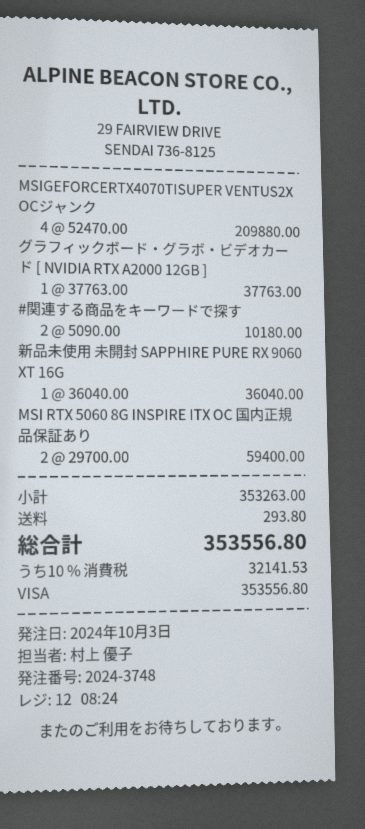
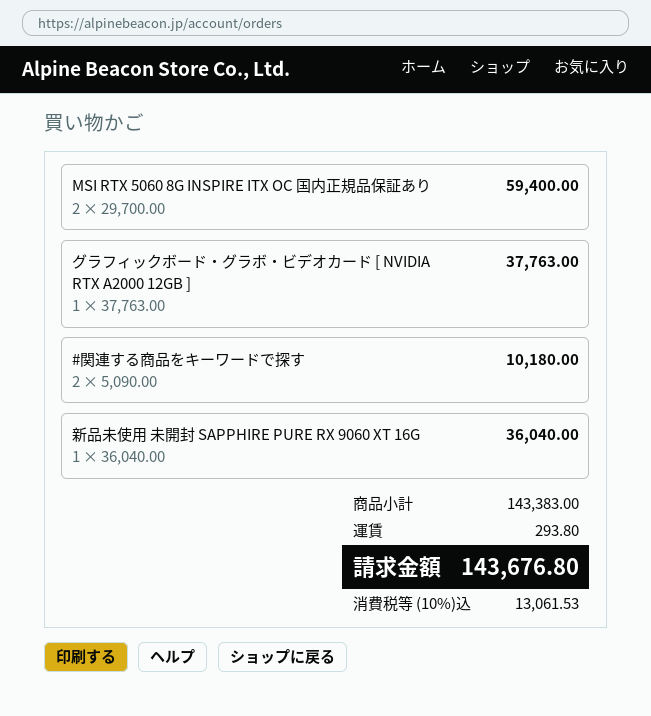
MSIGEFORCERTX4070TISUPER VENTUS2X OCジャンク: 4 x 52470.00 = 209880.00 -> none
subtotal: 353263.00 -> 143383.00
tax: 10% = 32141.53 -> 10% = 13061.53
total: 353556.80 -> 143676.80

